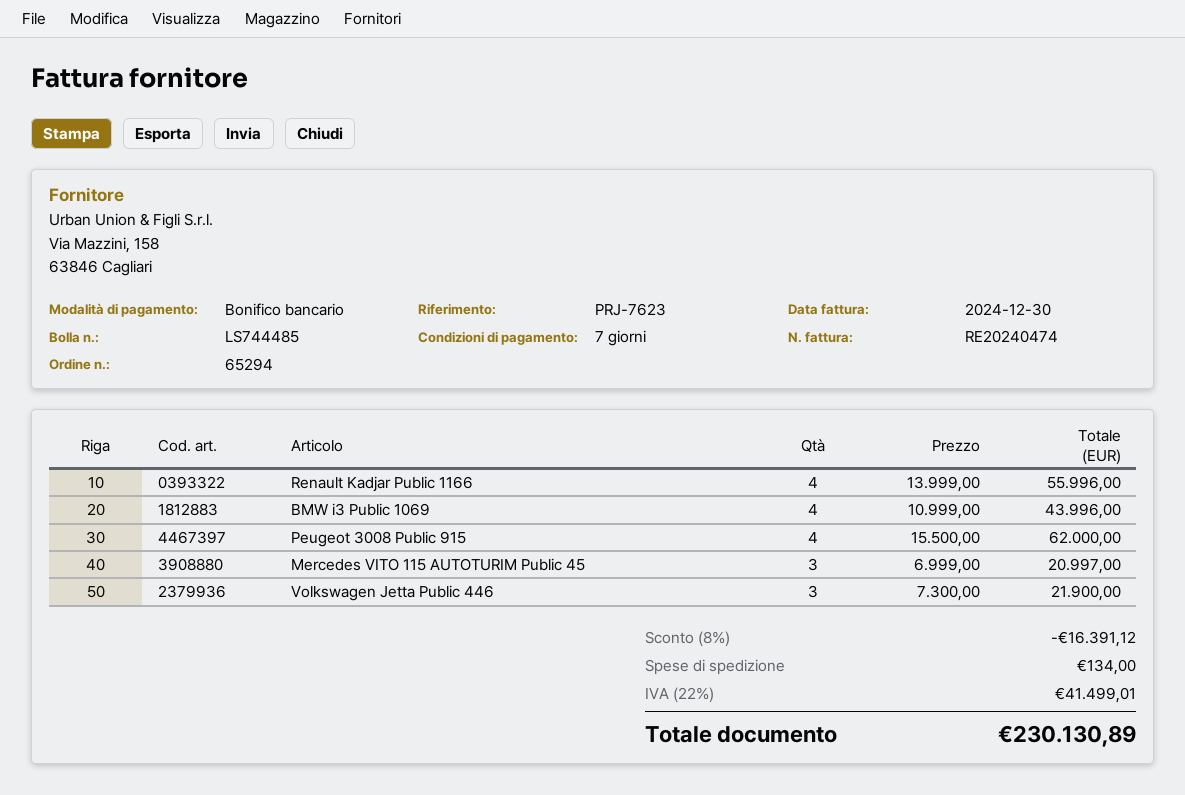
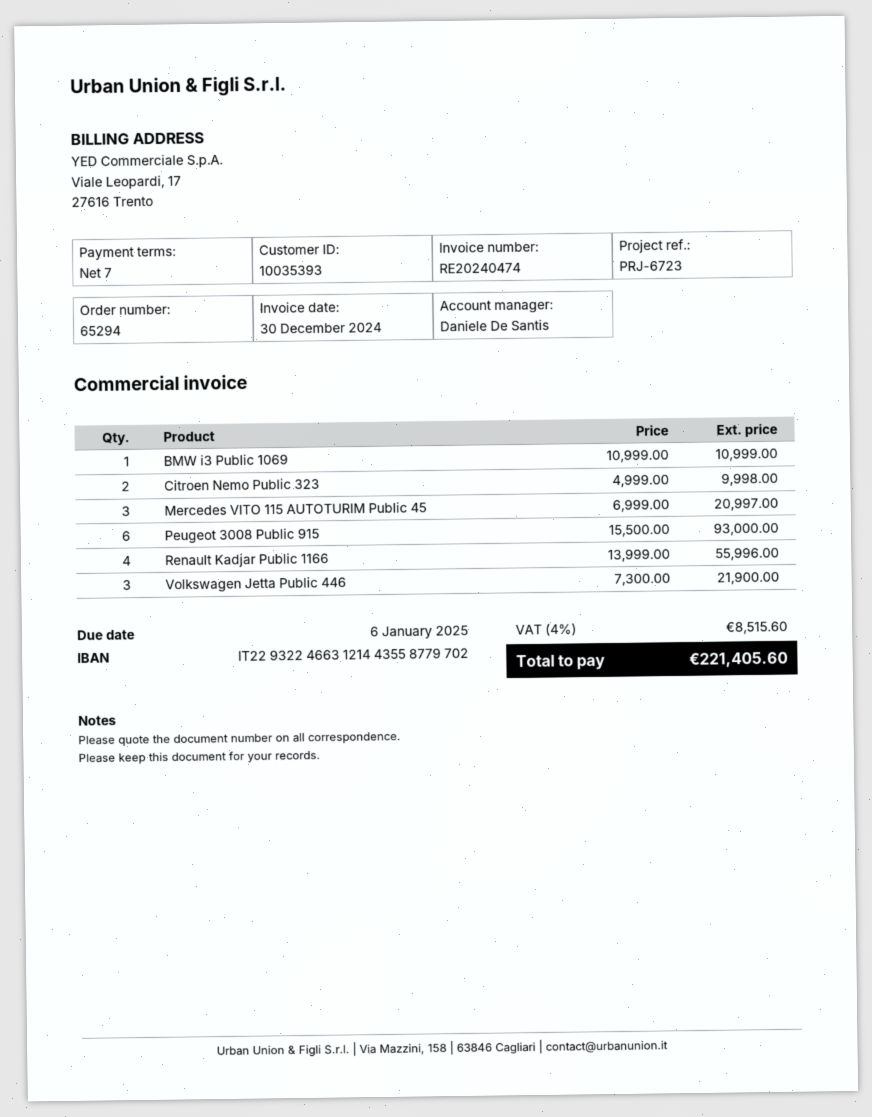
reference: PRJ-7623 -> PRJ-6723
BMW i3 Public 1069: 4 x 10999.00 = 43996.00 -> 1 x 10999.00 = 10999.00
Peugeot 3008 Public 915: 4 x 15500.00 = 62000.00 -> 6 x 15500.00 = 93000.00
Citroen Nemo Public 323: none -> 2 x 4999.00 = 9998.00
discount: 8% = 16391.12 -> none
shipping: 134.00 -> none
tax: 22% = 41499.01 -> 4% = 8515.60
total: 230130.89 -> 221405.60

